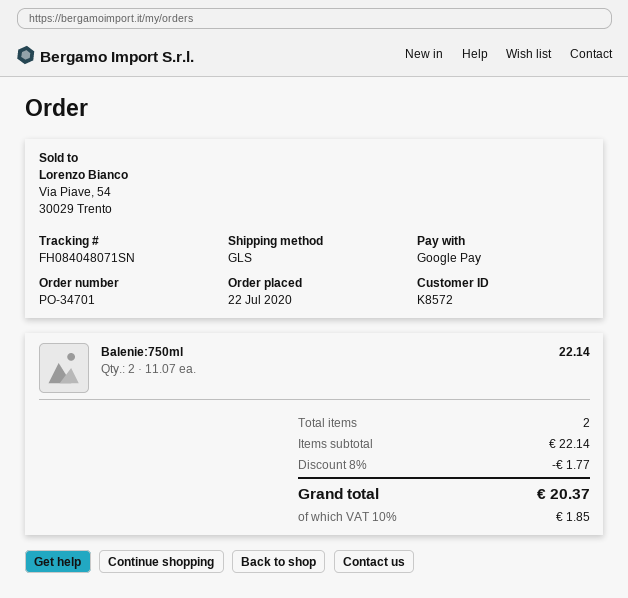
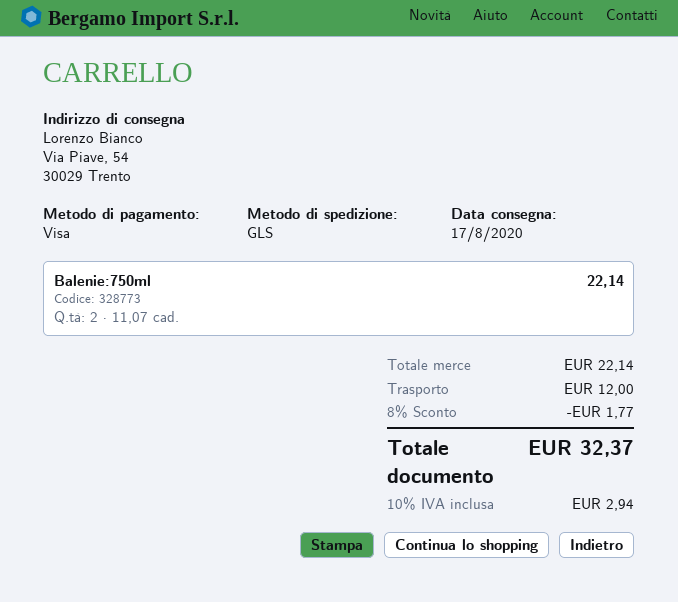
payment method: Google Pay -> Visa
shipping: none -> 12.00
tax: 10% = 1.85 -> 10% = 2.94
total: 20.37 -> 32.37

